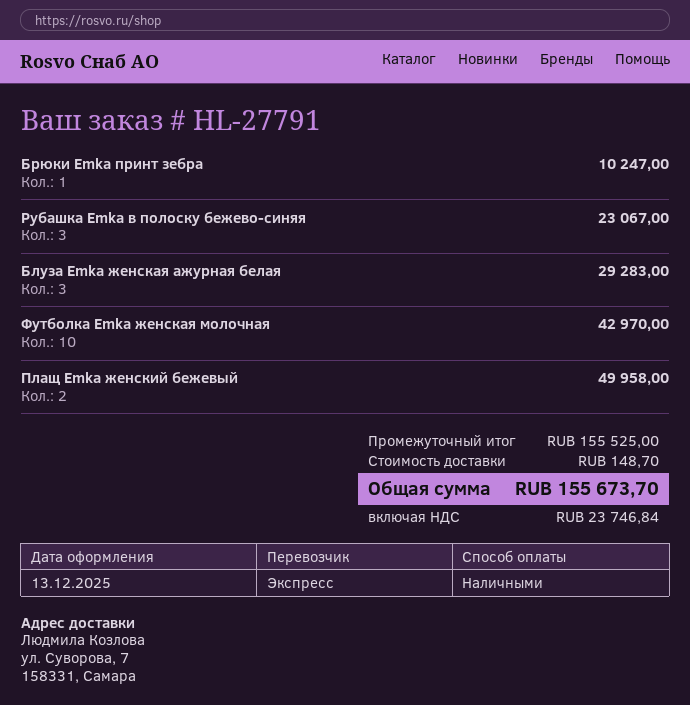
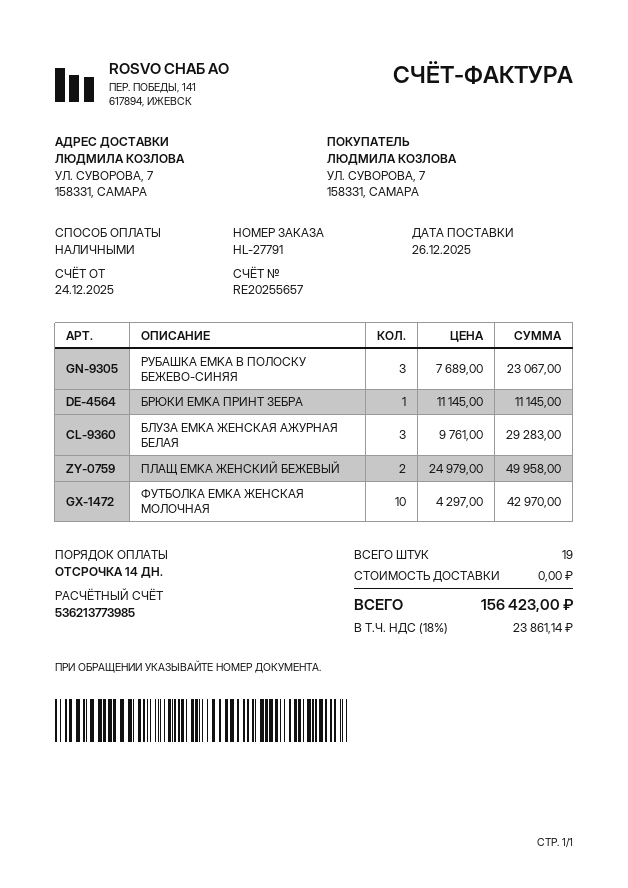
Брюки Emka принт зебра: 1 for 10247.00 -> 1 for 11145.00
shipping: 148.70 -> 0.00
tax: 23746.84 -> 23861.14
total: 155673.70 -> 156423.00

